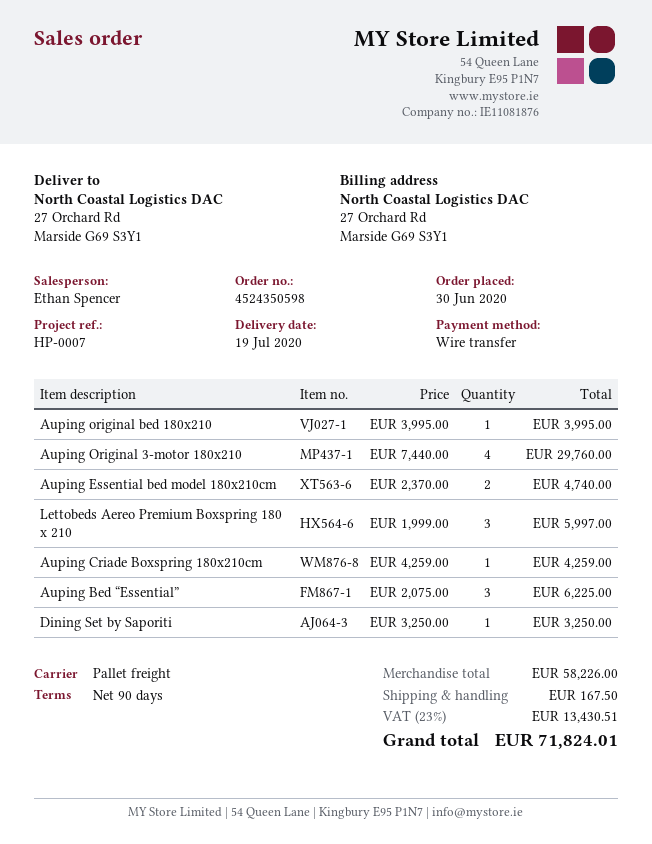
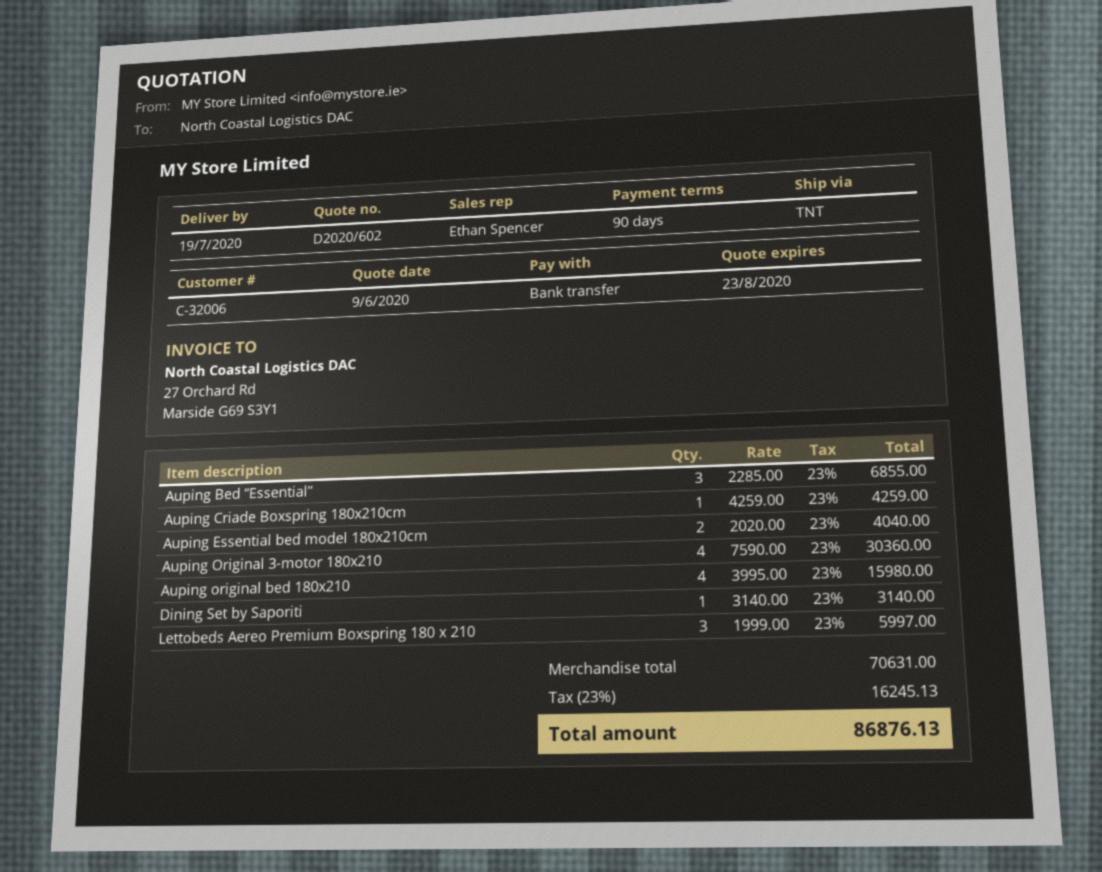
shipping method: pallet freight -> TNT
Auping original bed 180x210: 1 x 3995.00 = 3995.00 -> 4 x 3995.00 = 15980.00
Auping Original 3-motor 180x210: 4 x 7440.00 = 29760.00 -> 4 x 7590.00 = 30360.00
Auping Essential bed model 180x210cm: 2 x 2370.00 = 4740.00 -> 2 x 2020.00 = 4040.00
Auping Bed “Essential”: 3 x 2075.00 = 6225.00 -> 3 x 2285.00 = 6855.00
Dining Set by Saporiti: 1 x 3250.00 = 3250.00 -> 1 x 3140.00 = 3140.00
subtotal: 58226.00 -> 70631.00
shipping: 167.50 -> none
tax: 23% = 13430.51 -> 23% = 16245.13
total: 71824.01 -> 86876.13

